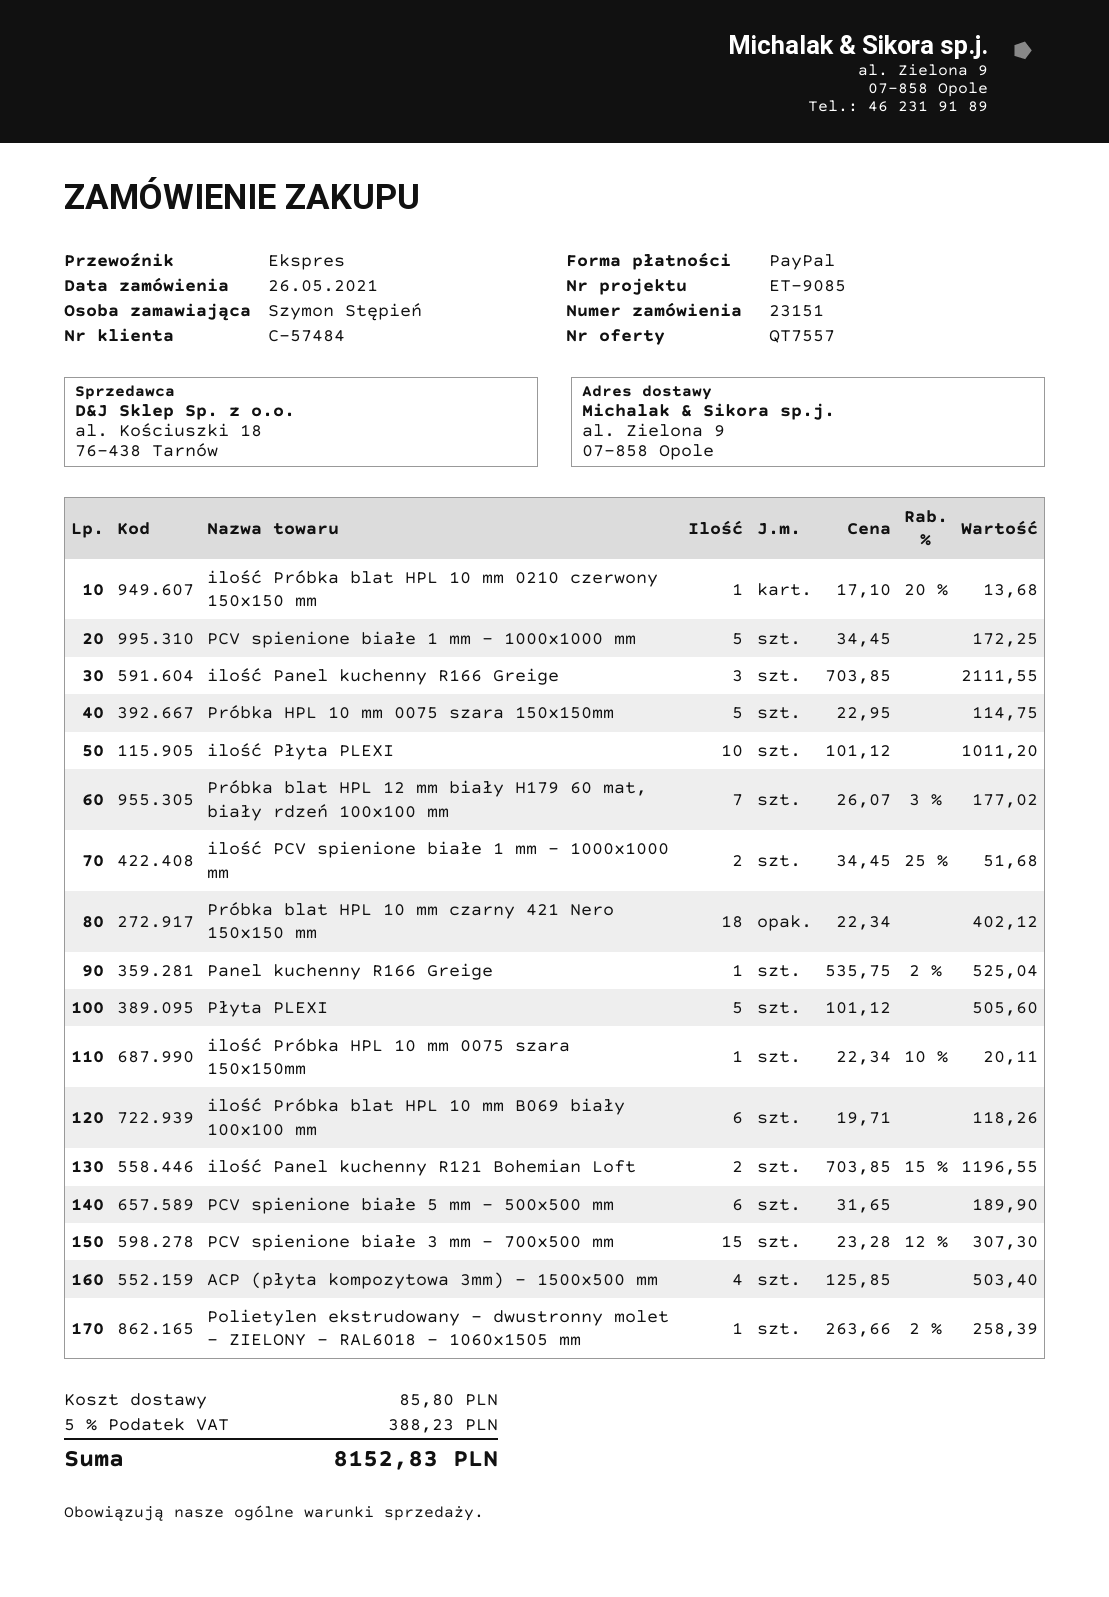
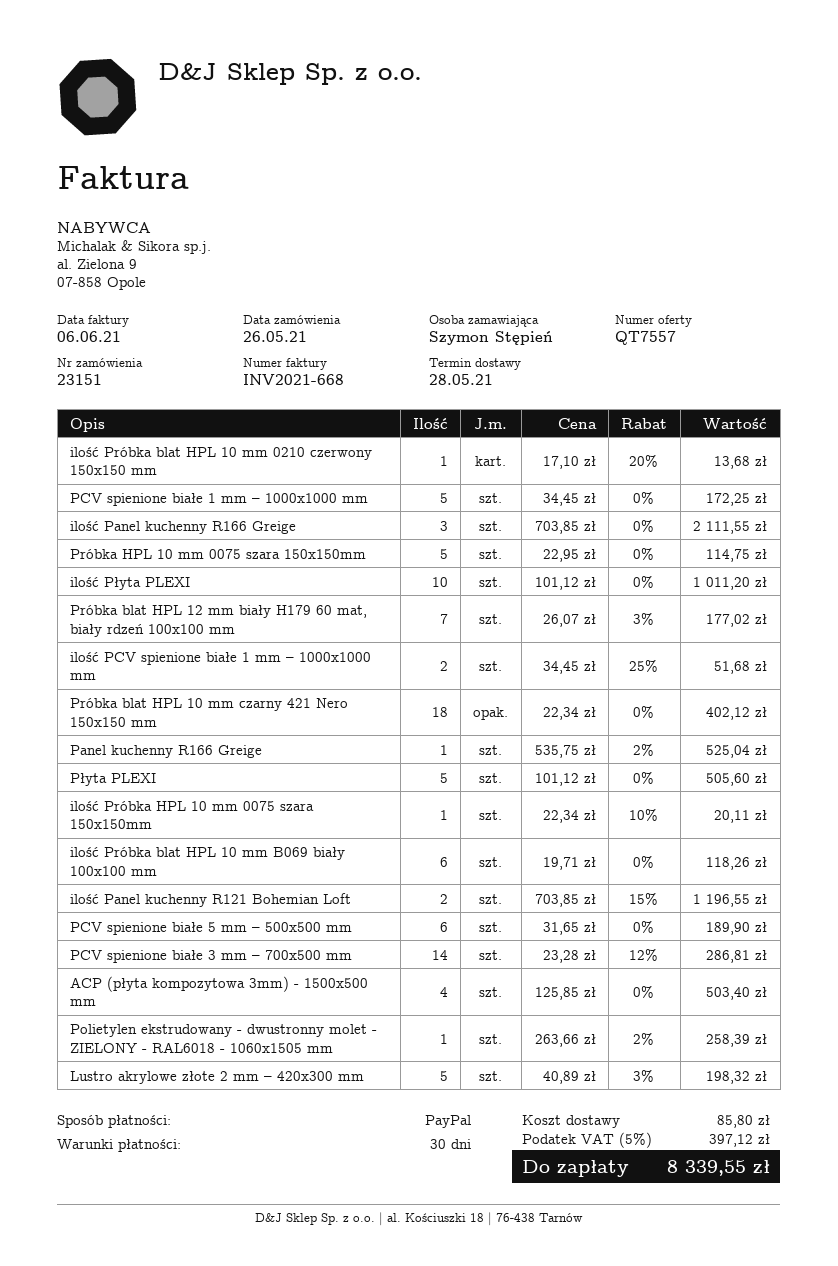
PCV spienione białe 3 mm – 700x500 mm: 15 x 23.28 - 12% = 307.30 -> 14 x 23.28 - 12% = 286.81
Lustro akrylowe złote 2 mm – 420x300 mm: none -> 5 x 40.89 - 3% = 198.32
tax: 5% = 388.23 -> 5% = 397.12
total: 8152.83 -> 8339.55

